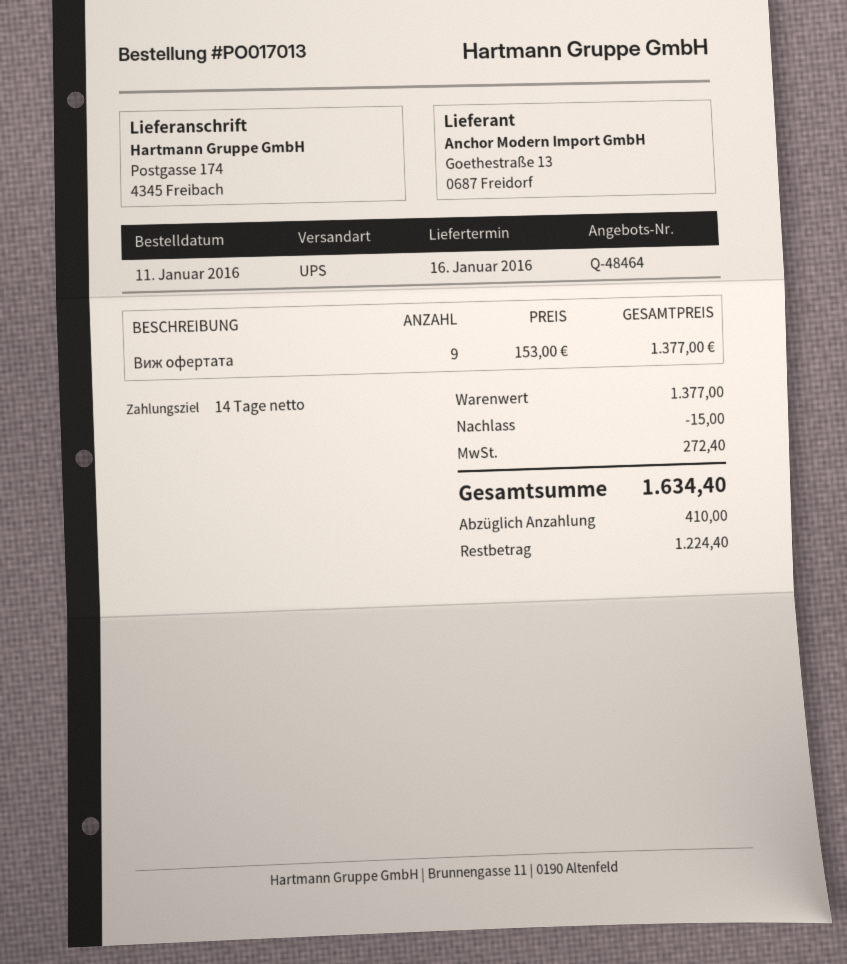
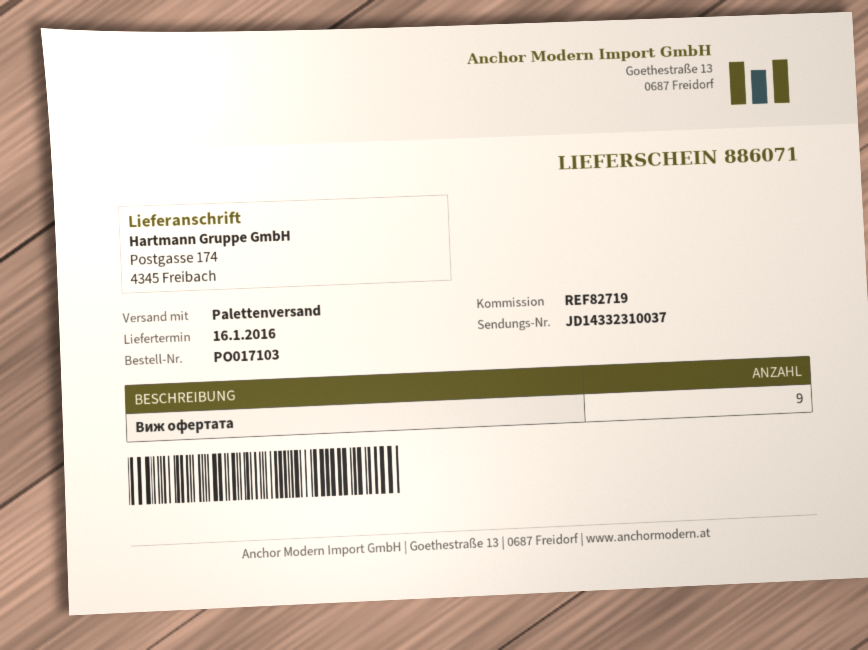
order number: PO017013 -> PO017103
shipping method: UPS -> pallet freight

